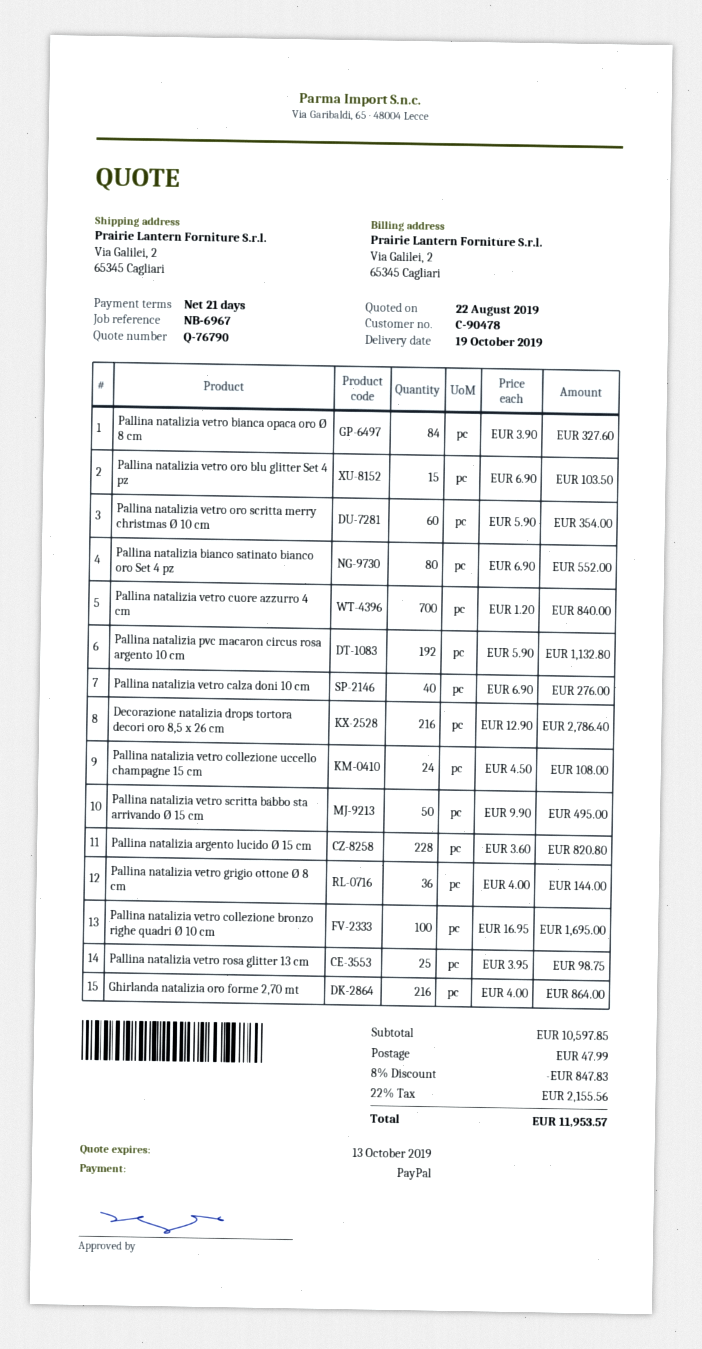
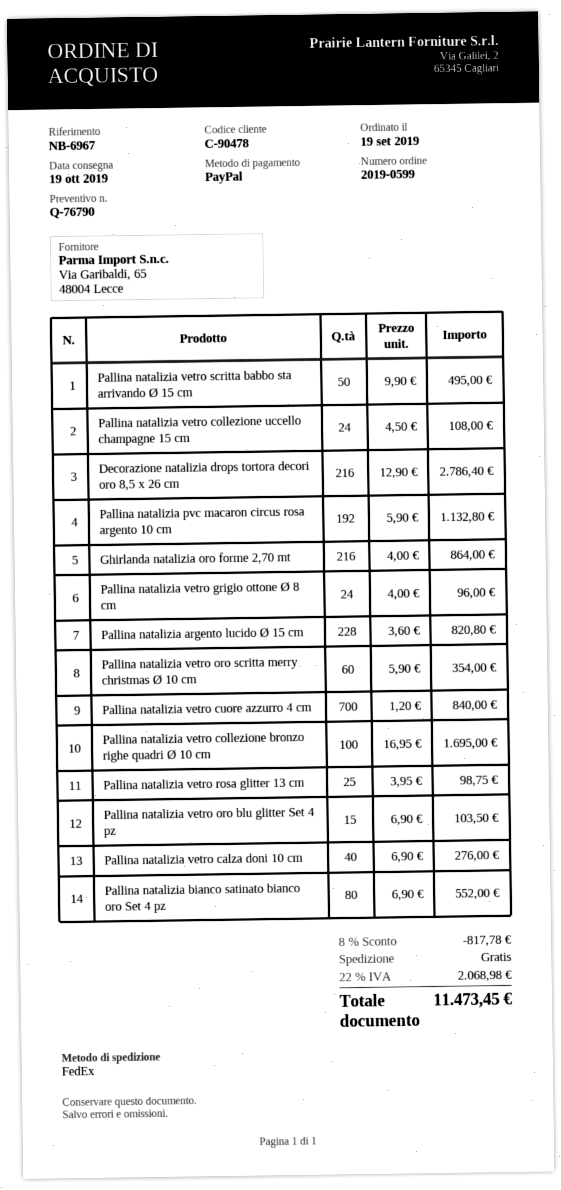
Pallina natalizia vetro bianca opaca oro Ø 8 cm: 84 x 3.90 = 327.60 -> none
Pallina natalizia vetro grigio ottone Ø 8 cm: 36 x 4.00 = 144.00 -> 24 x 4.00 = 96.00
discount: 8% = 847.83 -> 8% = 817.78
shipping: 47.99 -> 0.00
tax: 22% = 2155.56 -> 22% = 2068.98
total: 11953.57 -> 11473.45

